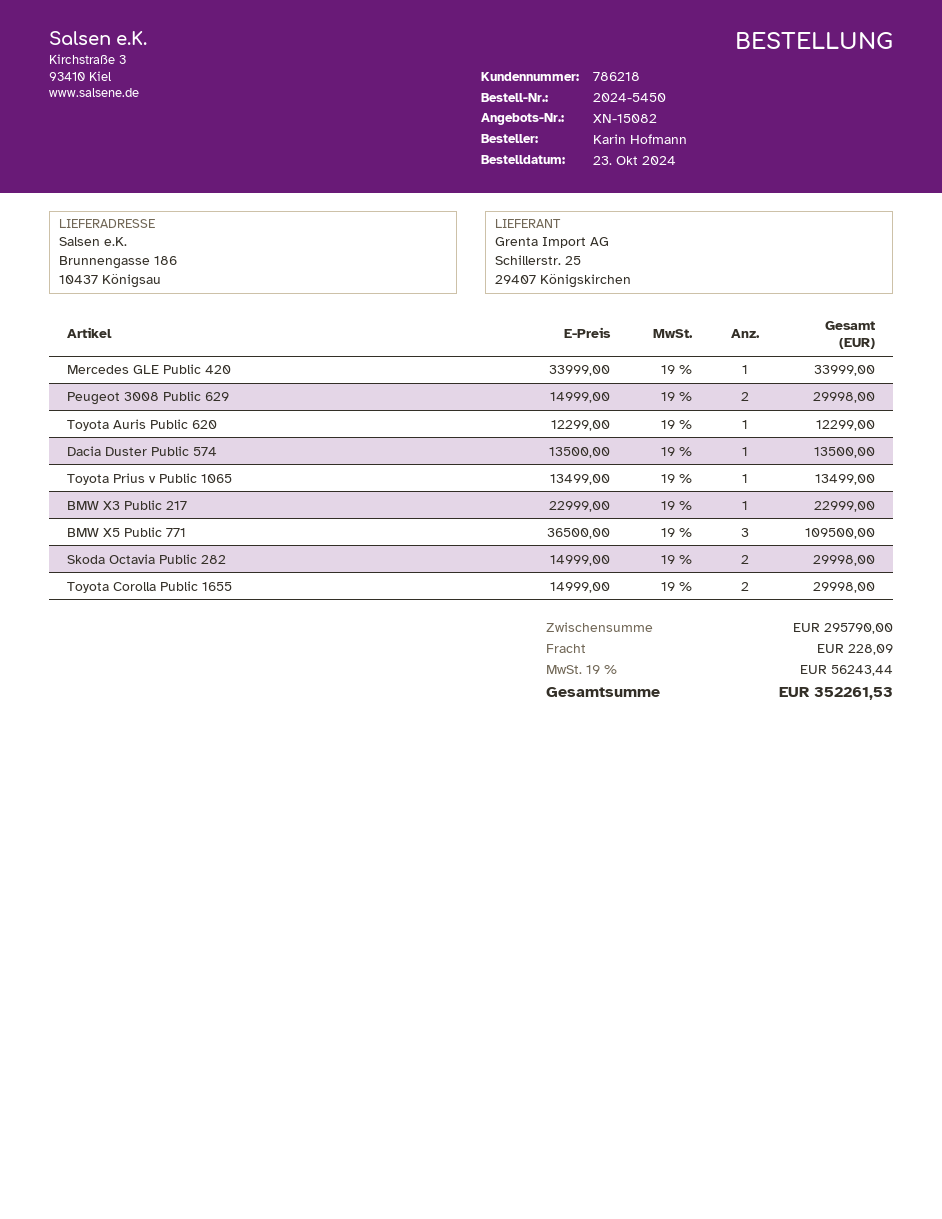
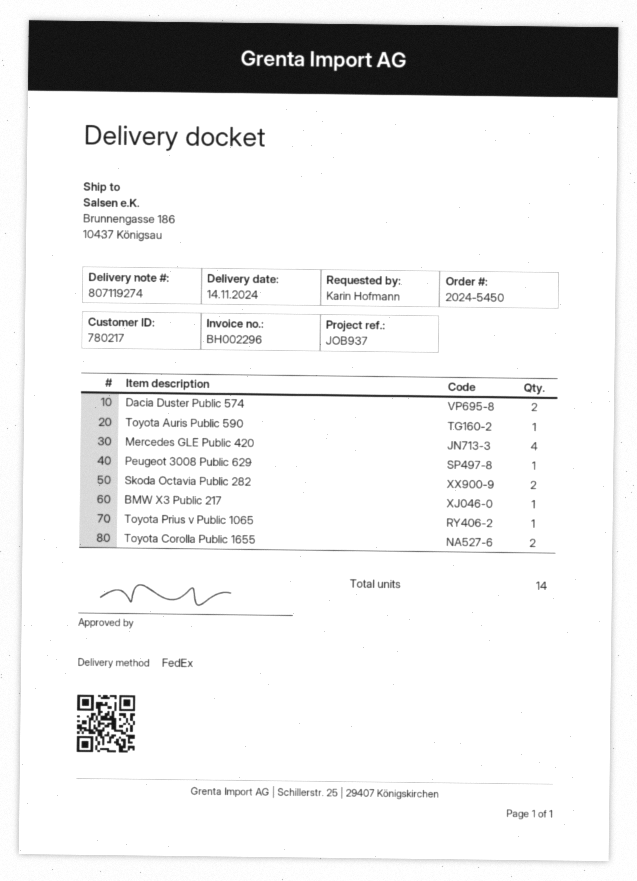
customer number: 786218 -> 780217
Mercedes GLE Public 420: 1 -> 4
Peugeot 3008 Public 629: 2 -> 1
Toyota Auris Public 620: 1 -> none
Dacia Duster Public 574: 1 -> 2
BMW X5 Public 771: 3 -> none
Toyota Auris Public 590: none -> 1

